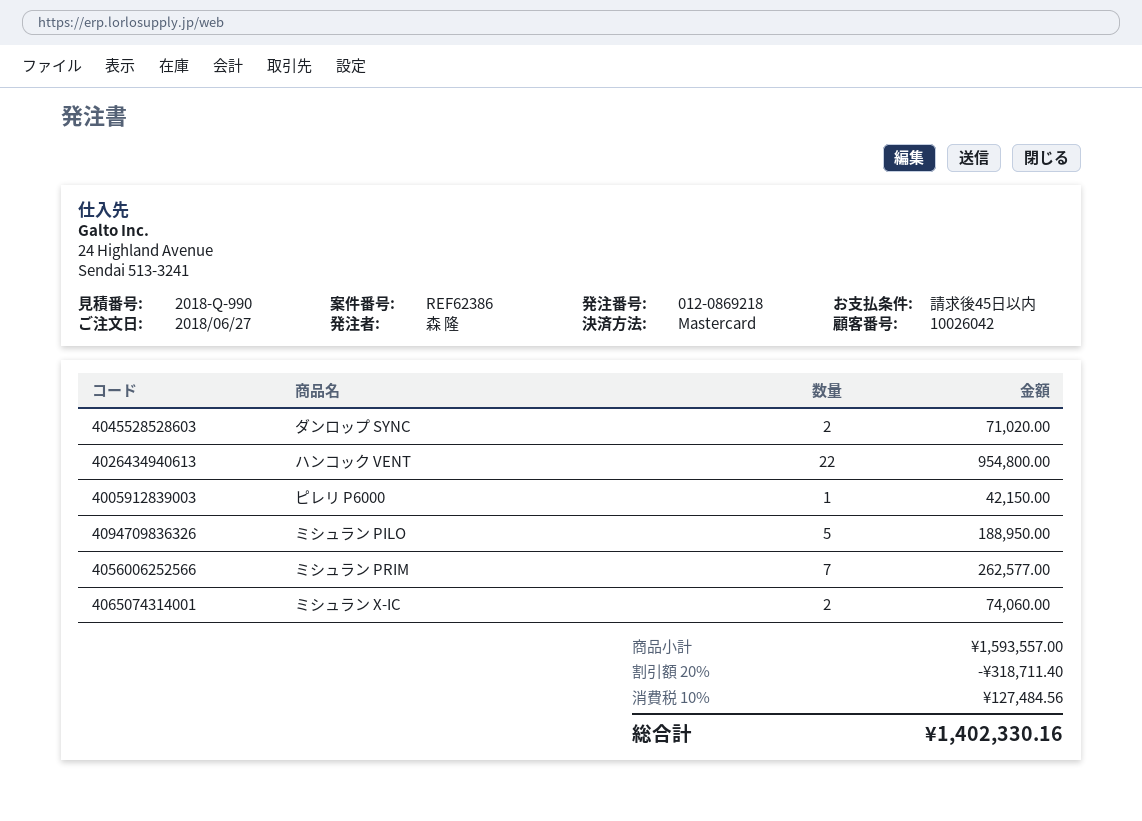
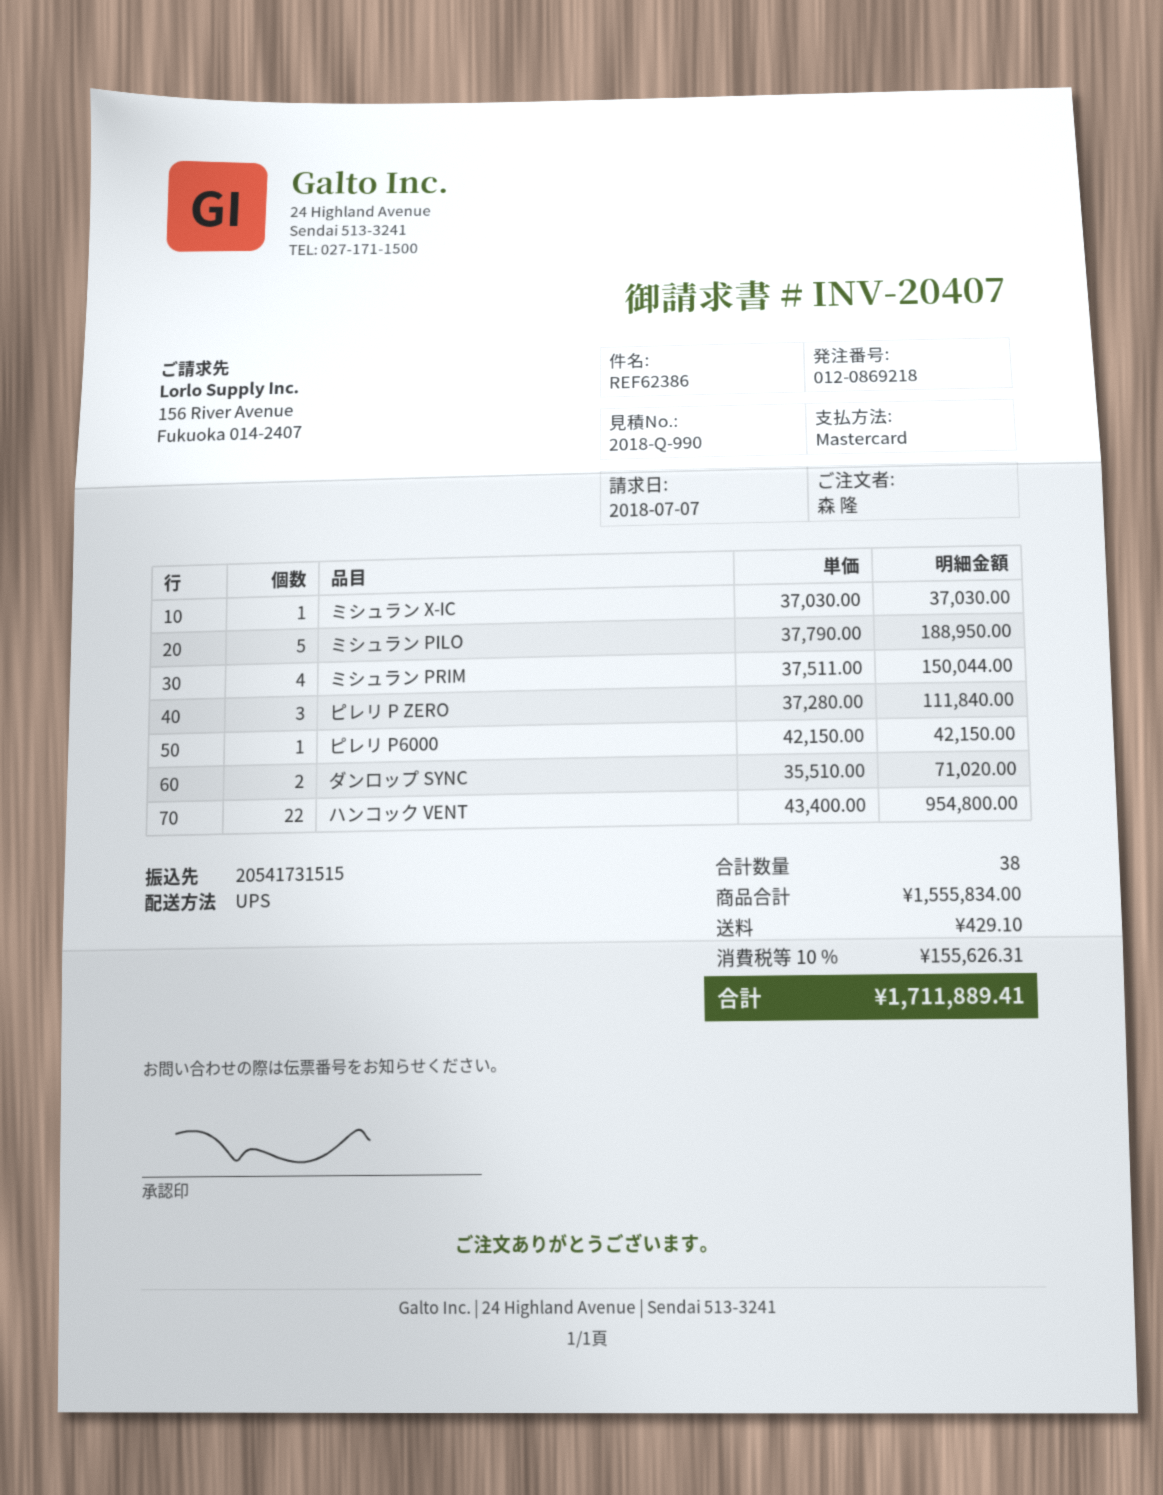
ミシュラン PRIM: 7 for 262577.00 -> 4 for 150044.00
ミシュラン X-IC: 2 for 74060.00 -> 1 for 37030.00
ピレリ P ZERO: none -> 3 for 111840.00
subtotal: 1593557.00 -> 1555834.00
discount: 20% = 318711.40 -> none
shipping: none -> 429.10
tax: 10% = 127484.56 -> 10% = 155626.31
total: 1402330.16 -> 1711889.41

